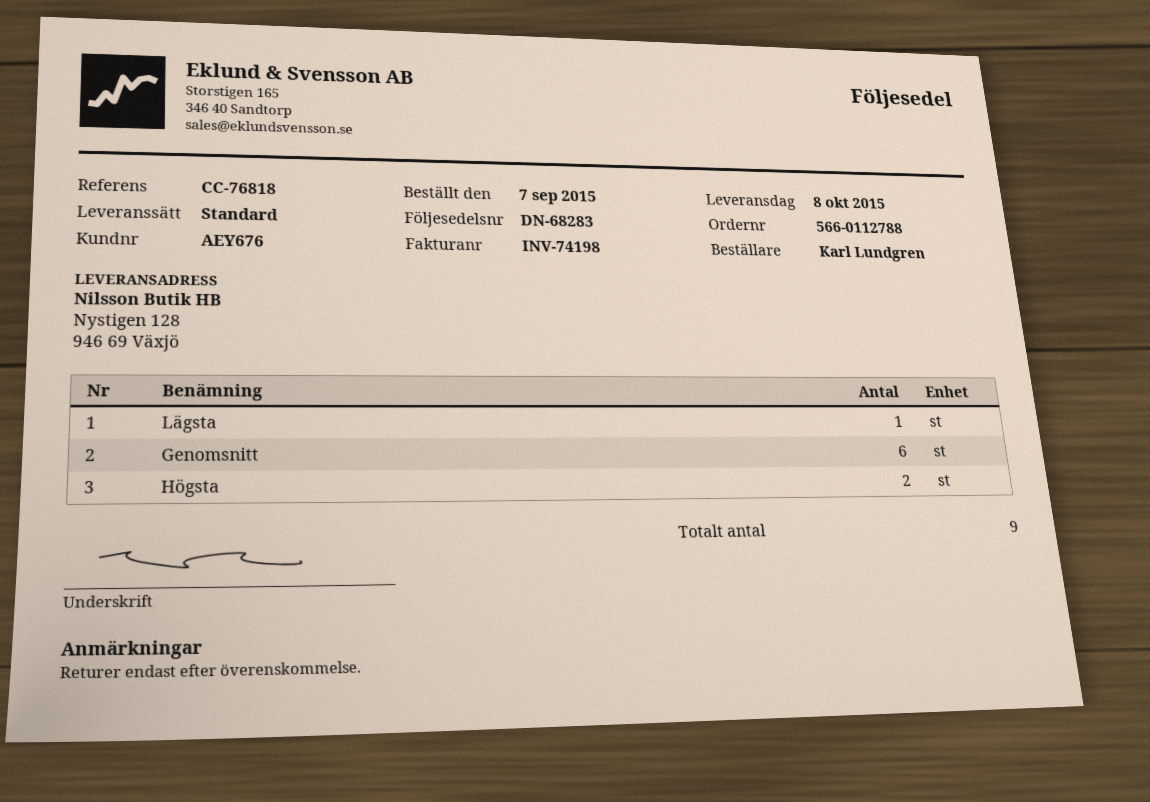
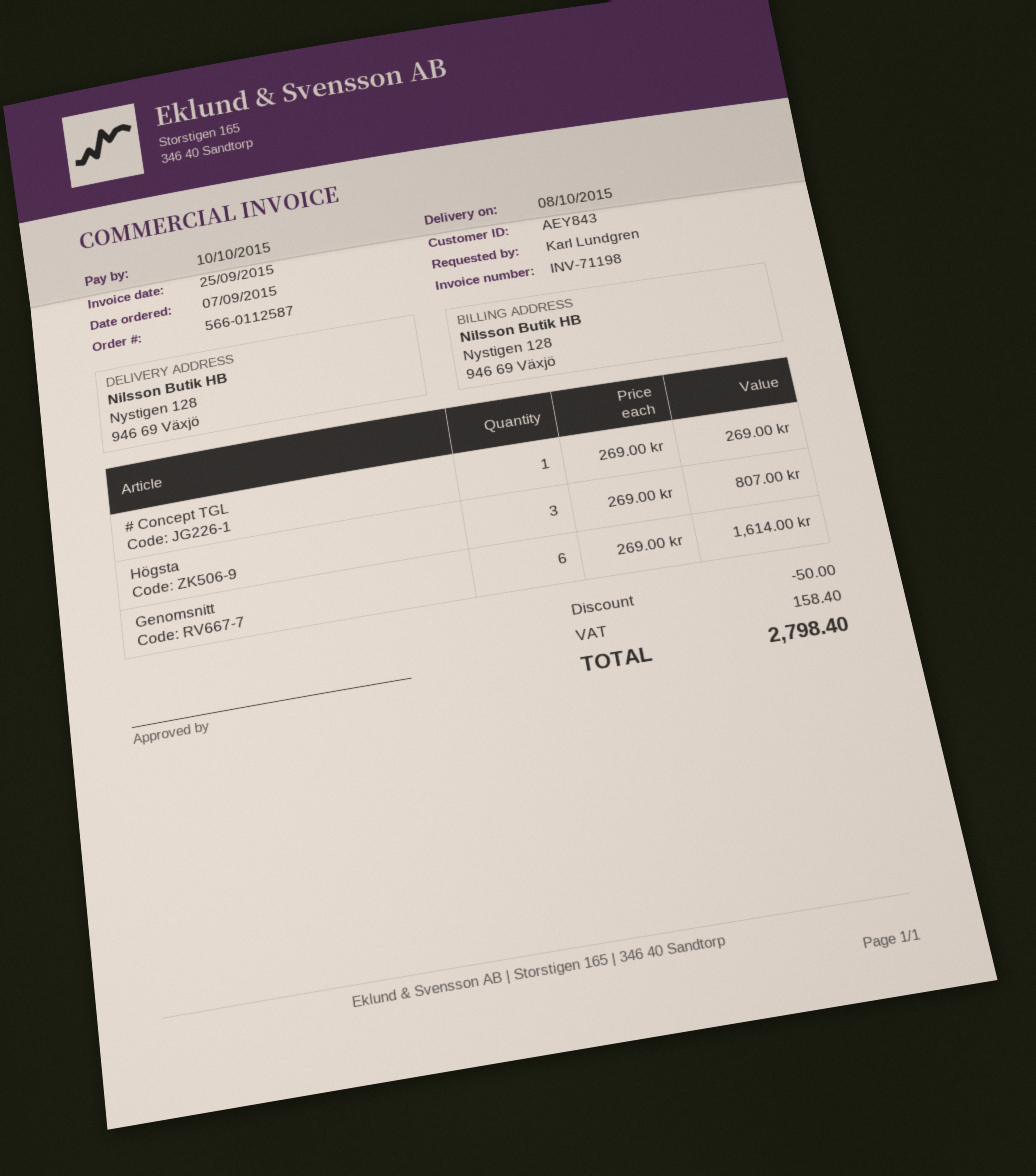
order number: 566-0112788 -> 566-0112587
invoice number: INV-74198 -> INV-71198
customer number: AEY676 -> AEY843
Lägsta: 1 -> none
Högsta: 2 -> 3
# Concept TGL: none -> 1

